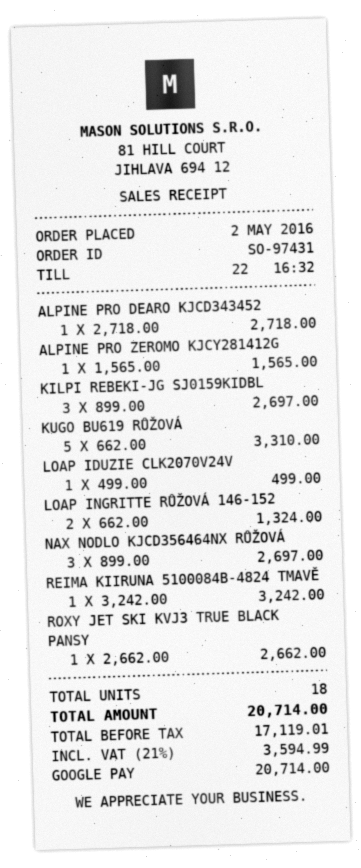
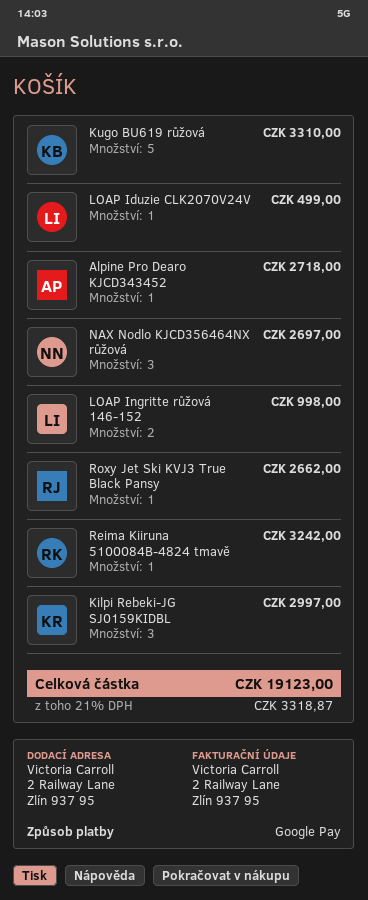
ALPINE PRO ZEROMO KJCY281412G: 1 for 1565.00 -> none
KILPI REBEKI-JG SJ0159KIDBL: 3 for 2697.00 -> 3 for 2997.00
LOAP INGRITTE RŮŽOVÁ 146-152: 2 for 1324.00 -> 2 for 998.00
tax: 21% = 3594.99 -> 21% = 3318.87
total: 20714.00 -> 19123.00

